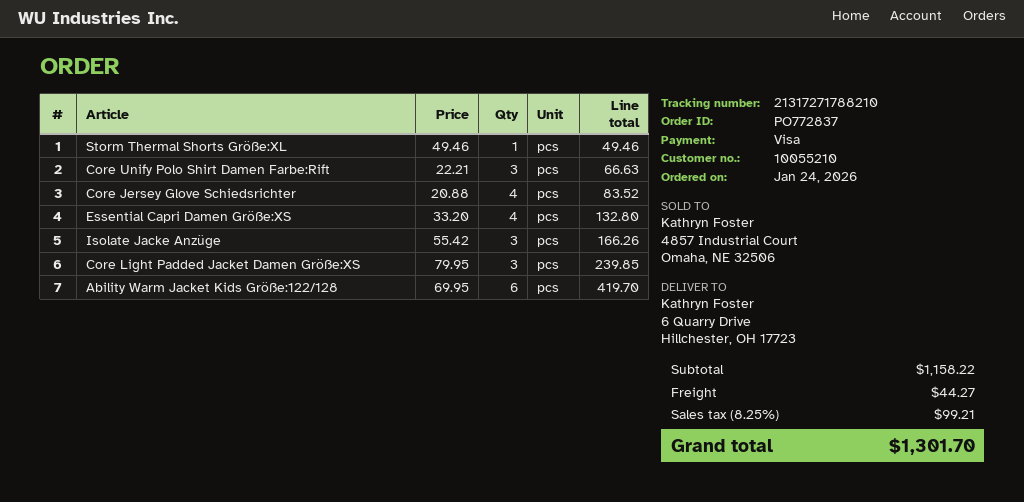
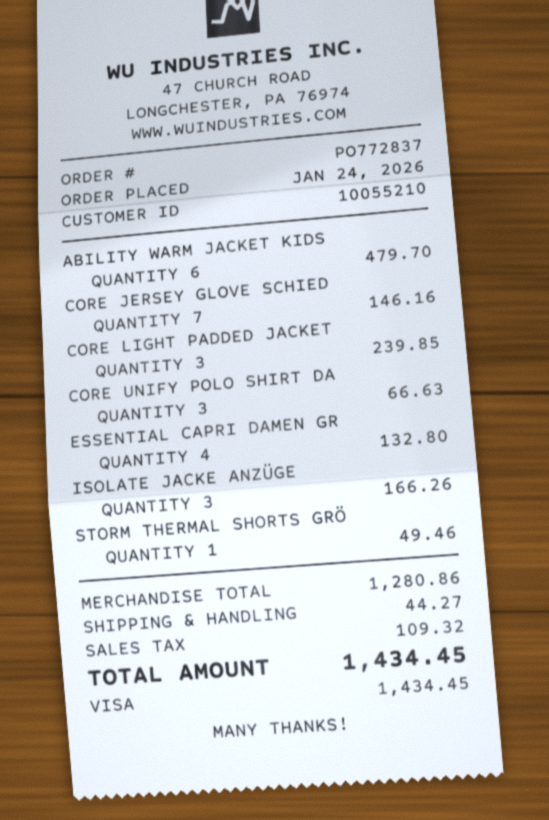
Core Jersey Glove Schiedsrichter: 4 for 83.52 -> 7 for 146.16
Ability Warm Jacket Kids Größe:122/128: 6 for 419.70 -> 6 for 479.70
subtotal: 1158.22 -> 1280.86
tax: 99.21 -> 109.32
total: 1301.70 -> 1434.45

